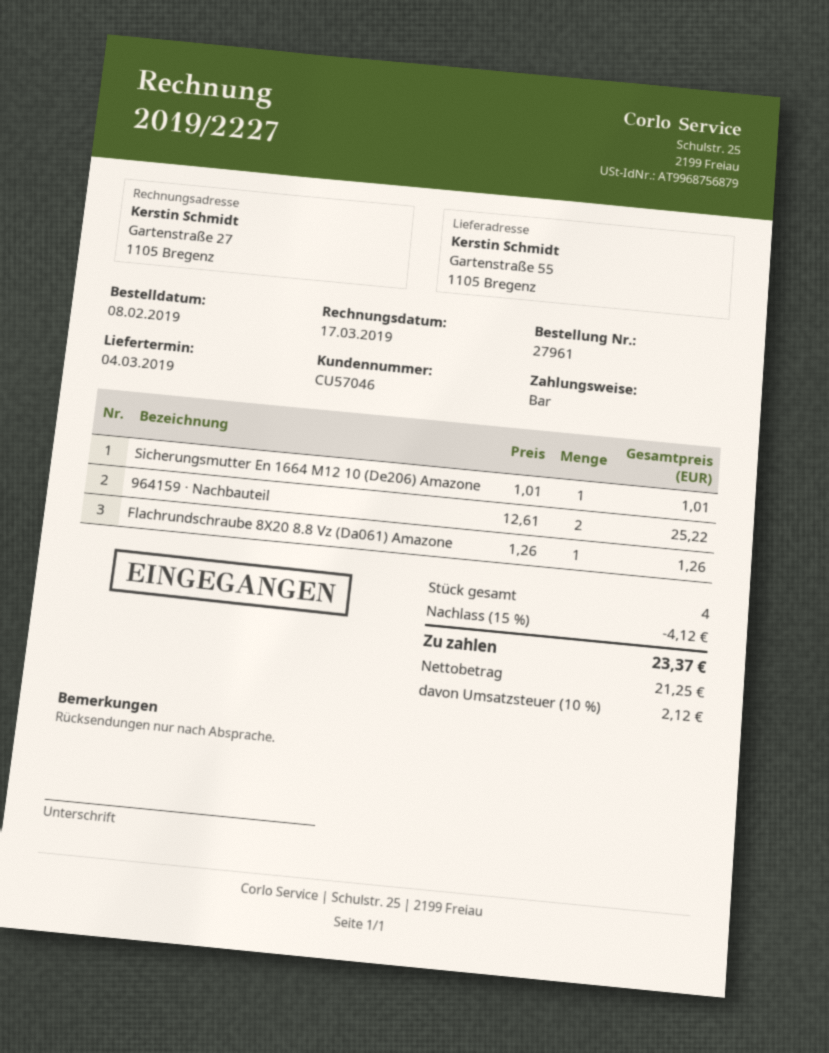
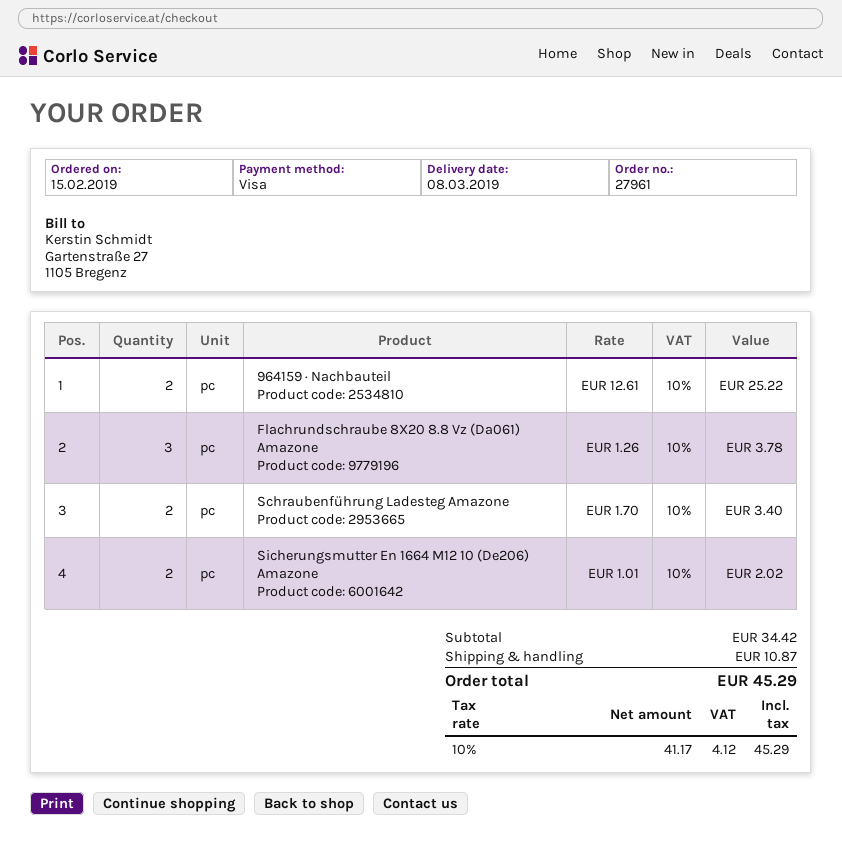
order date: 2019-02-08 -> 2019-02-15
delivery date: 2019-03-04 -> 2019-03-08
payment method: cash -> Visa
Sicherungsmutter En 1664 M12 10 (De206) Amazone: 1 x 1.01 = 1.01 -> 2 x 1.01 = 2.02
Flachrundschraube 8X20 8.8 Vz (Da061) Amazone: 1 x 1.26 = 1.26 -> 3 x 1.26 = 3.78
Schraubenführung Ladesteg Amazone: none -> 2 x 1.70 = 3.40
discount: 15% = 4.12 -> none
shipping: none -> 10.87
net: 21.25 -> 41.17
tax: 10% = 2.12 -> 10% = 4.12
total: 23.37 -> 45.29

